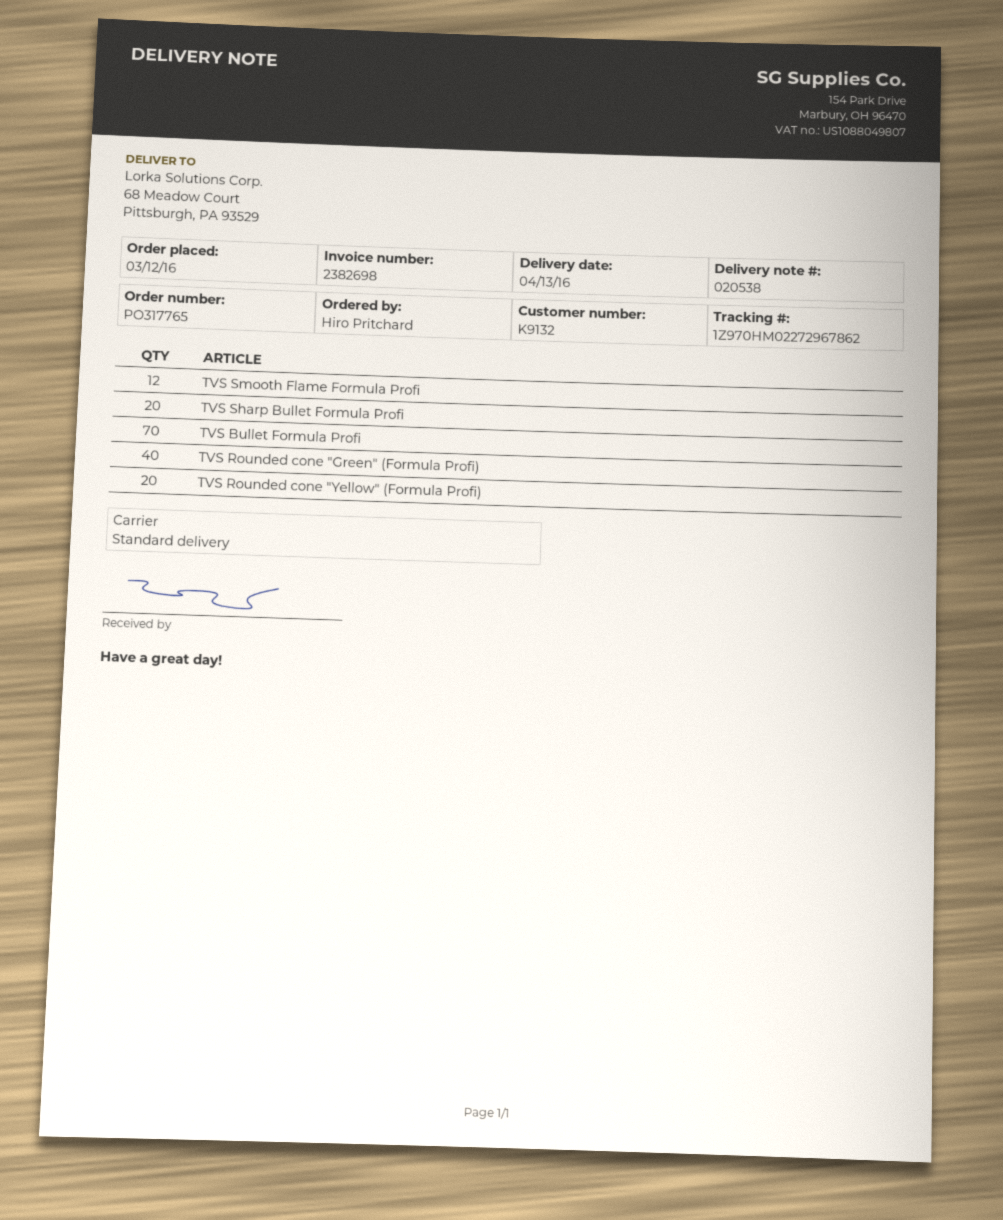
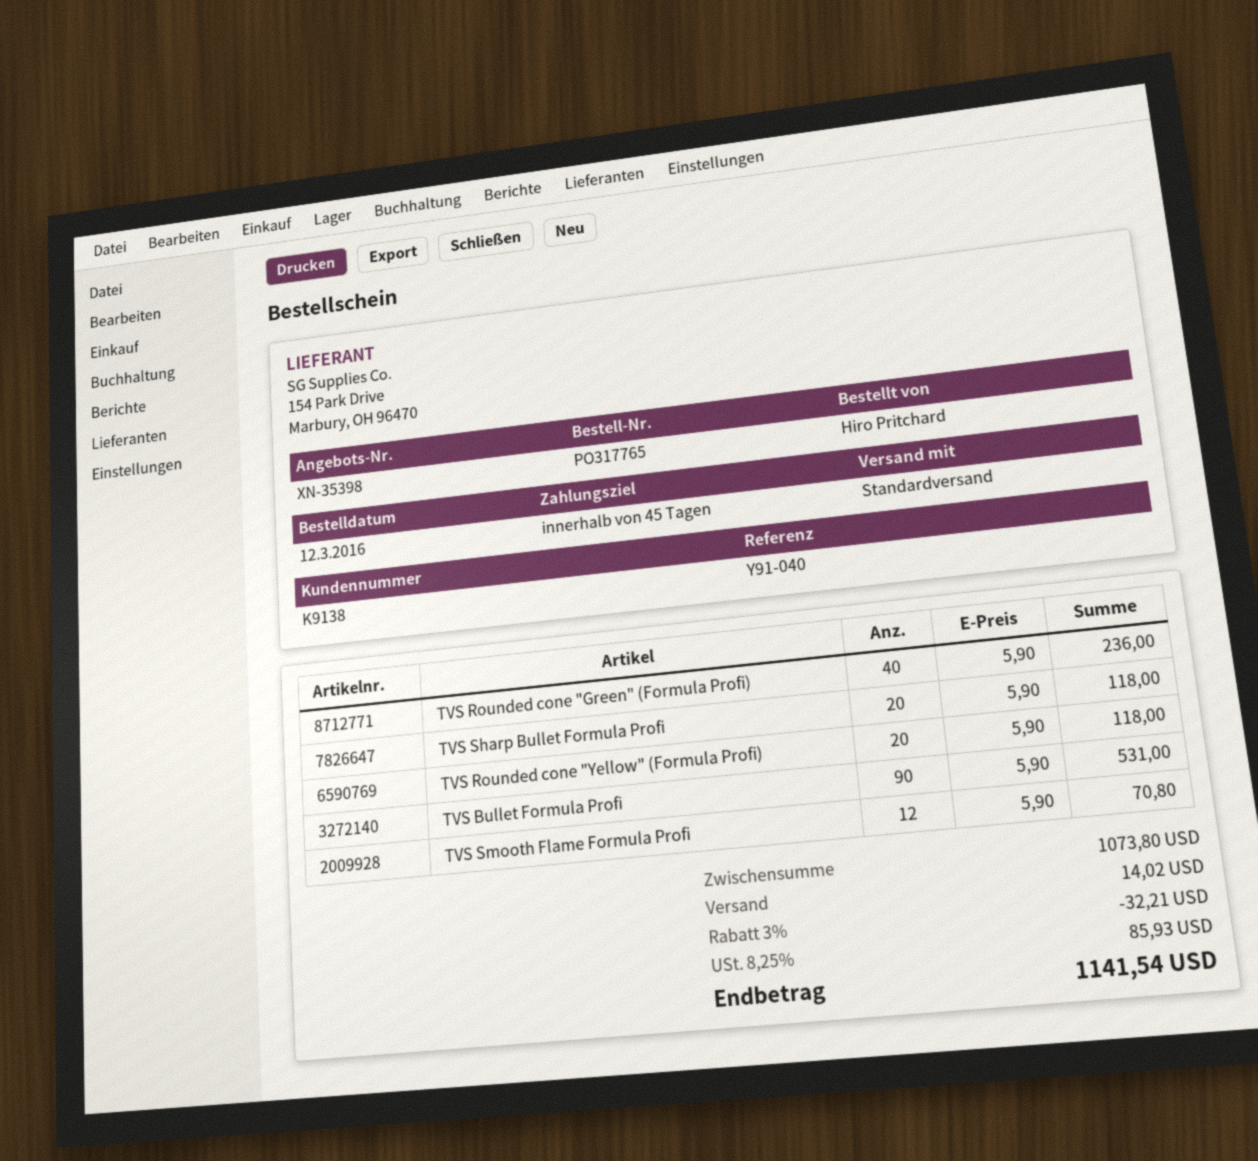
customer number: K9132 -> K9138
TVS Bullet Formula Profi: 70 -> 90

